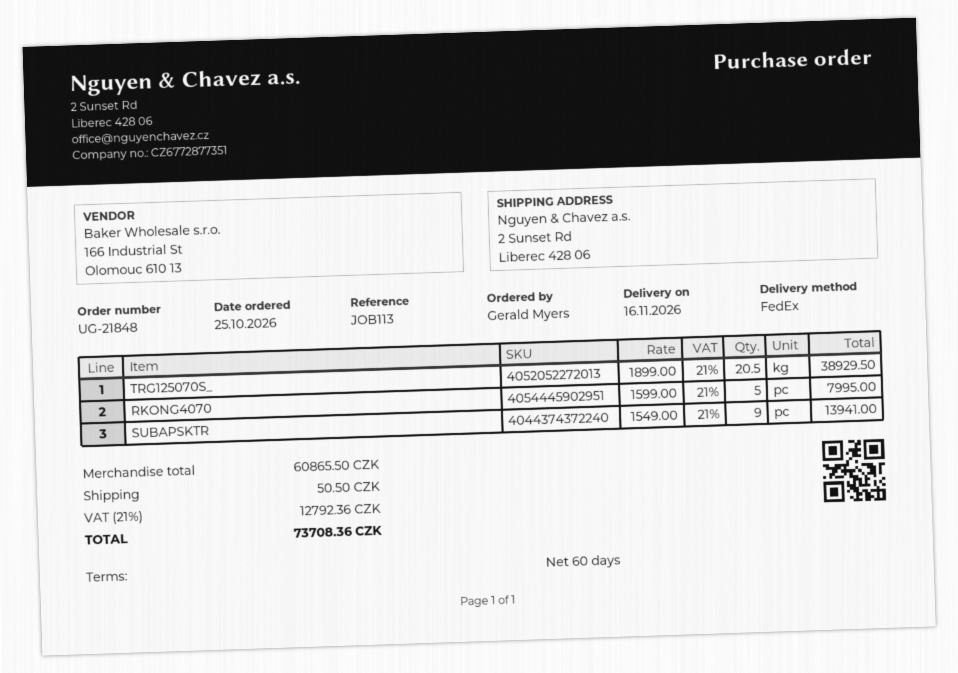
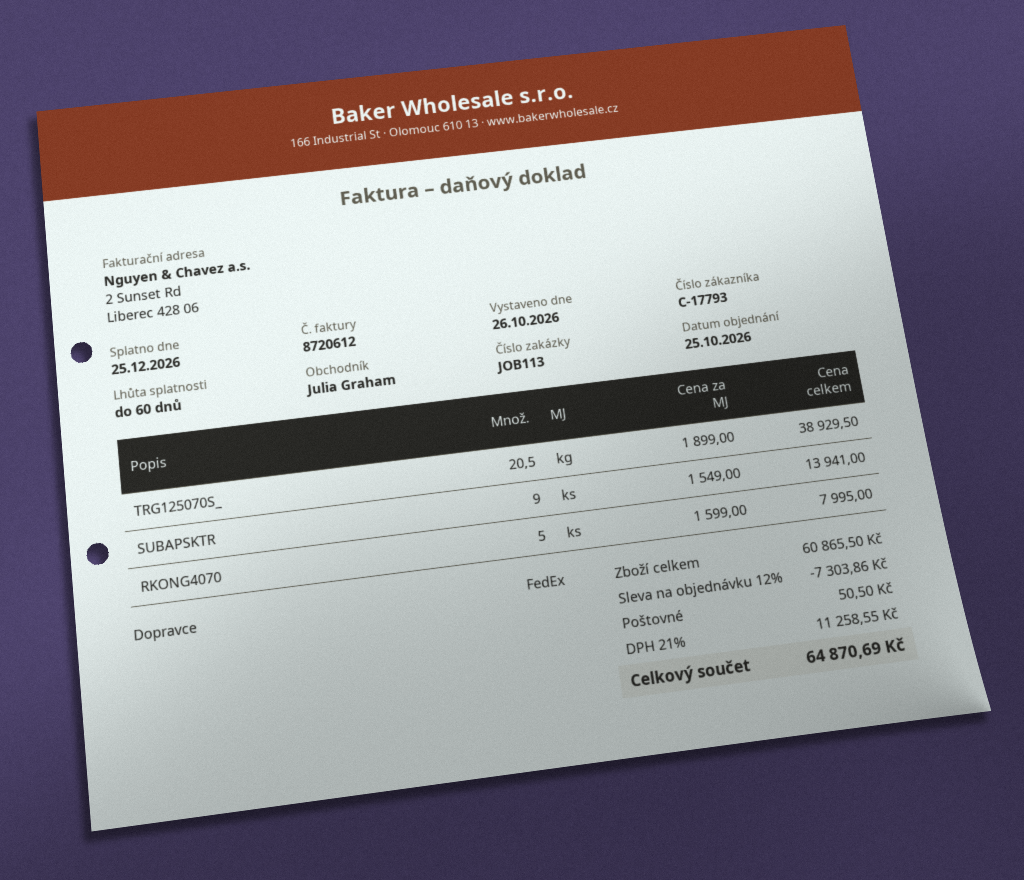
discount: none -> 12% = 7303.86
tax: 21% = 12792.36 -> 21% = 11258.55
total: 73708.36 -> 64870.69

